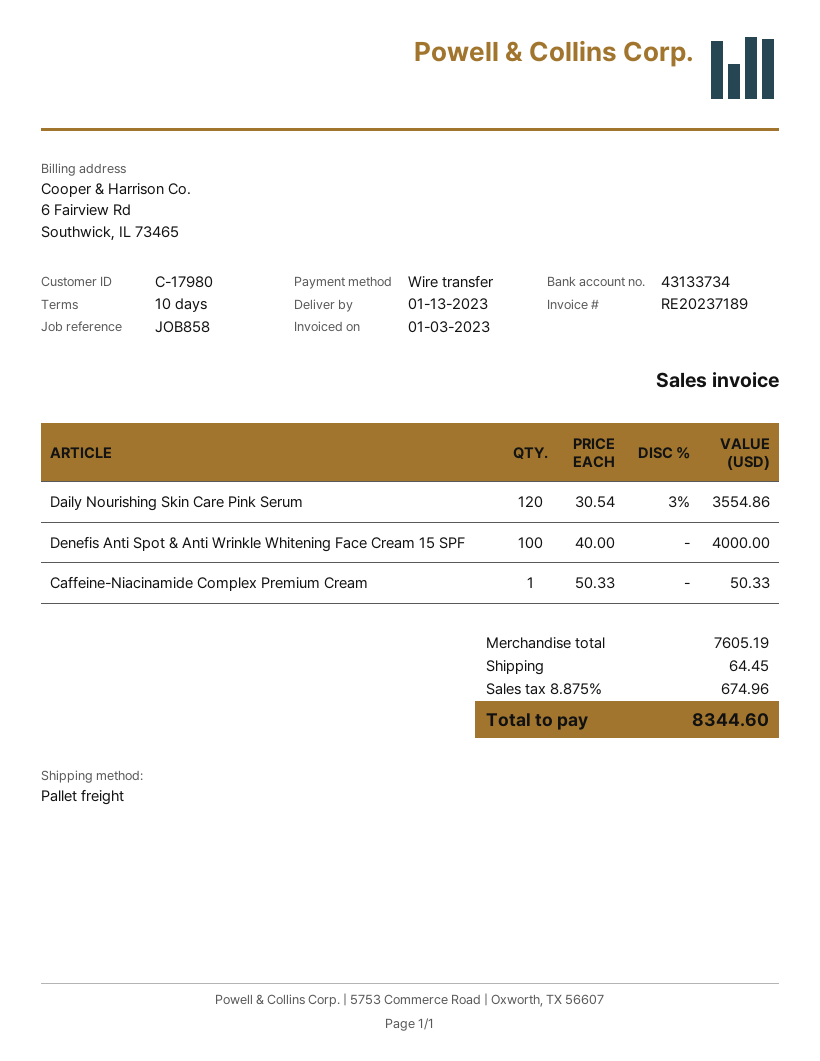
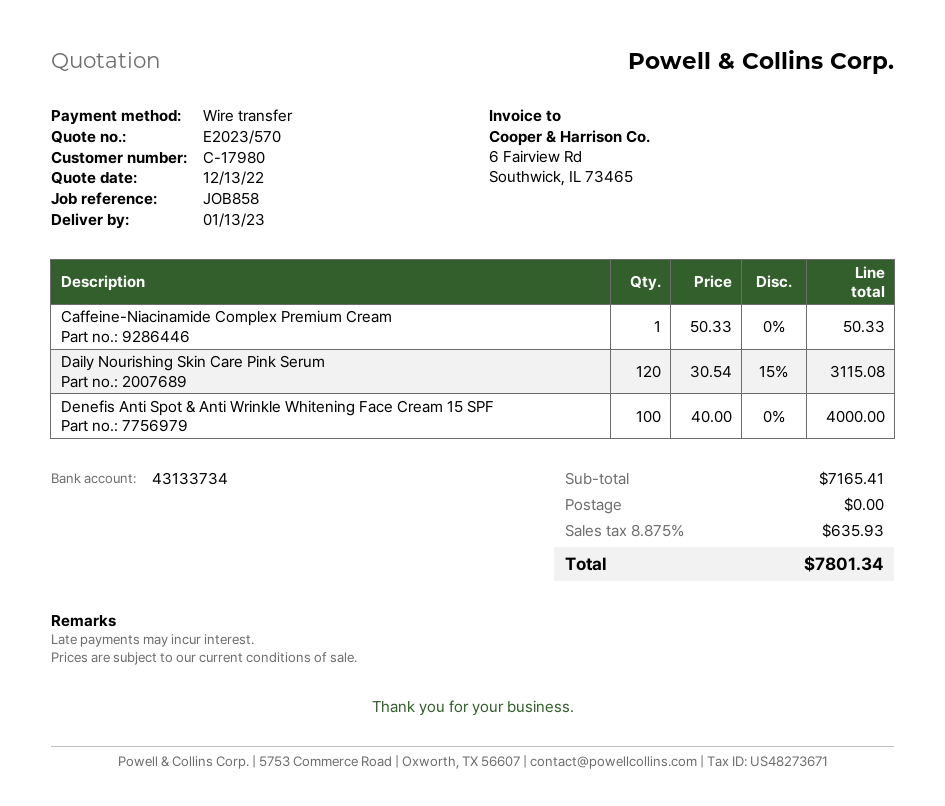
Daily Nourishing Skin Care Pink Serum: 120 x 30.54 - 3% = 3554.86 -> 120 x 30.54 - 15% = 3115.08
subtotal: 7605.19 -> 7165.41
shipping: 64.45 -> 0.00
tax: 8.875% = 674.96 -> 8.875% = 635.93
total: 8344.60 -> 7801.34

